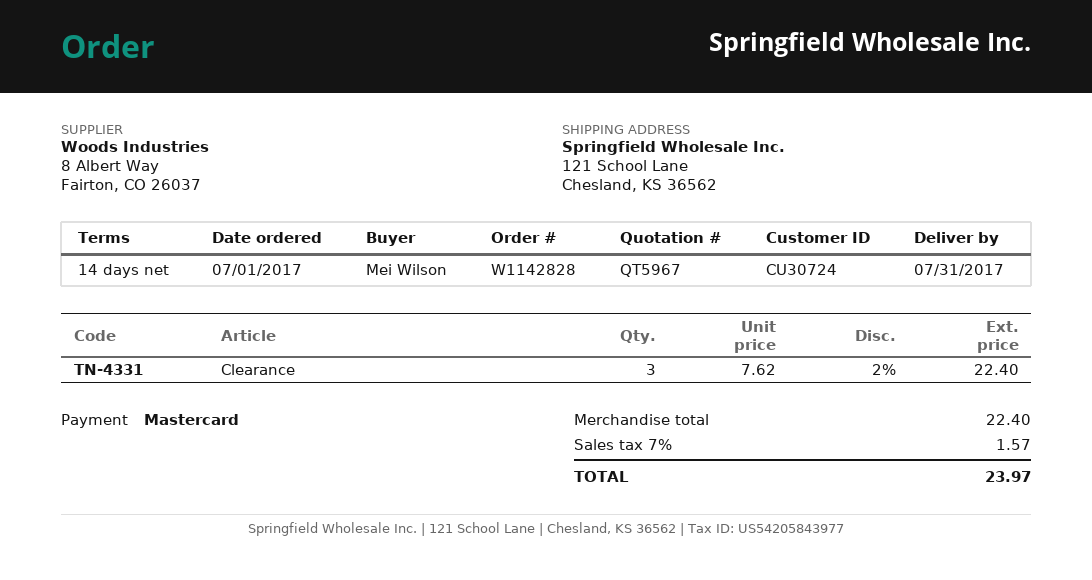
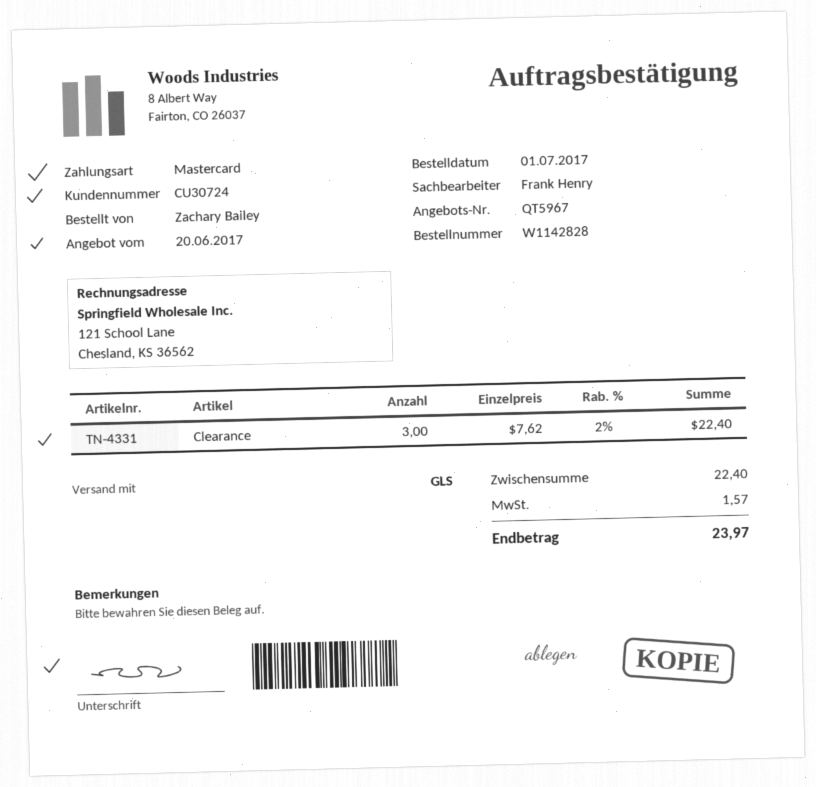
ordered by: Mei Wilson -> Zachary Bailey

